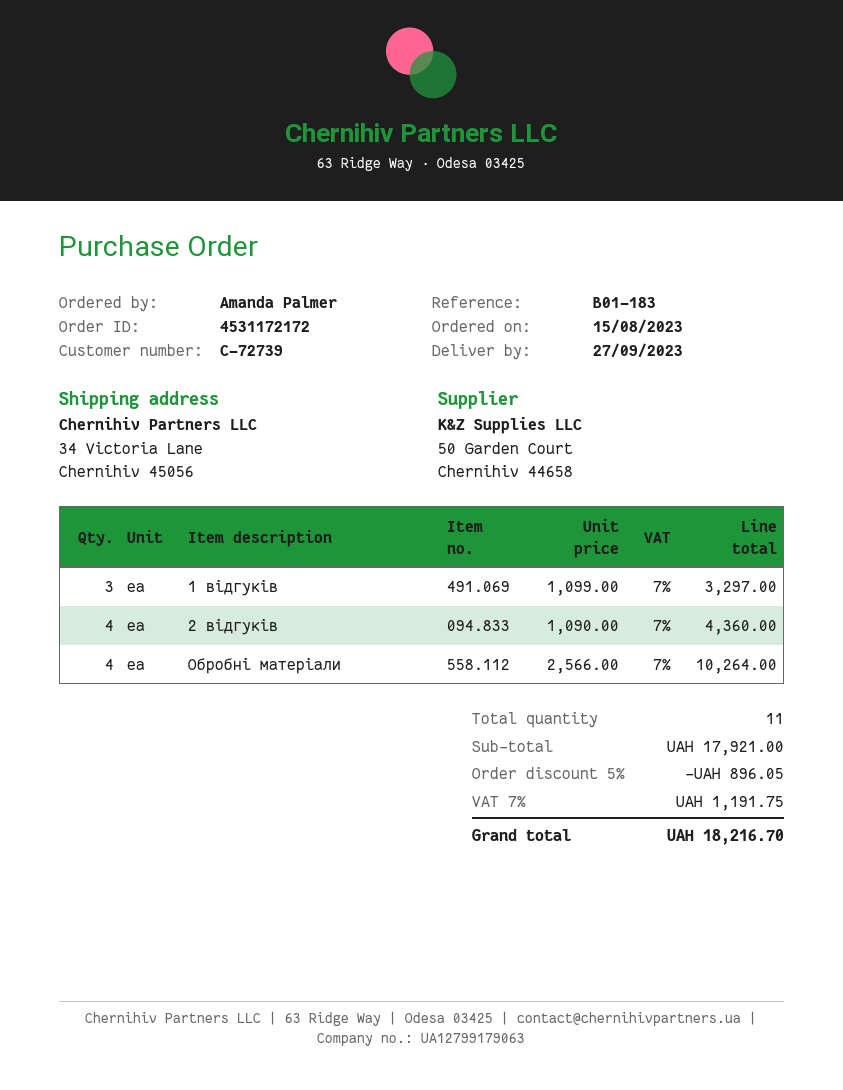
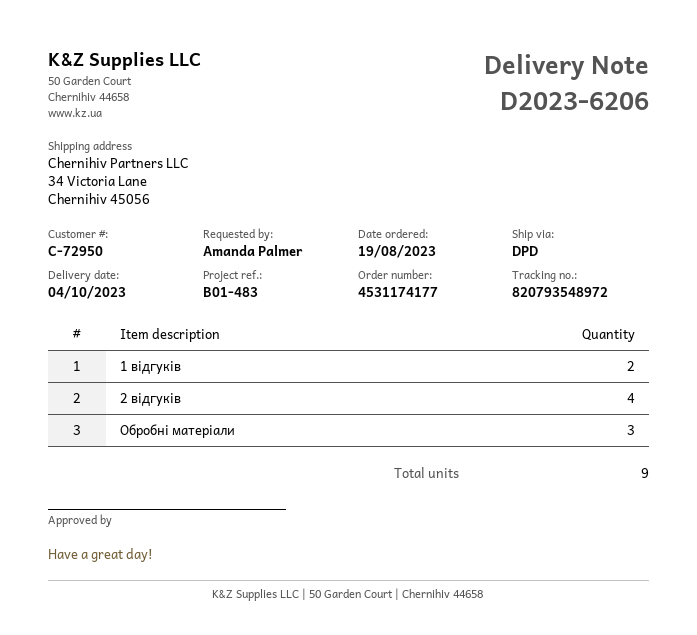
order number: 4531172172 -> 4531174177
order date: 2023-08-15 -> 2023-08-19
delivery date: 2023-09-27 -> 2023-10-04
customer number: C-72739 -> C-72950
reference: B01-183 -> B01-483
1 відгуків: 3 -> 2
Обробні матеріали: 4 -> 3
total quantity: 11 -> 9

